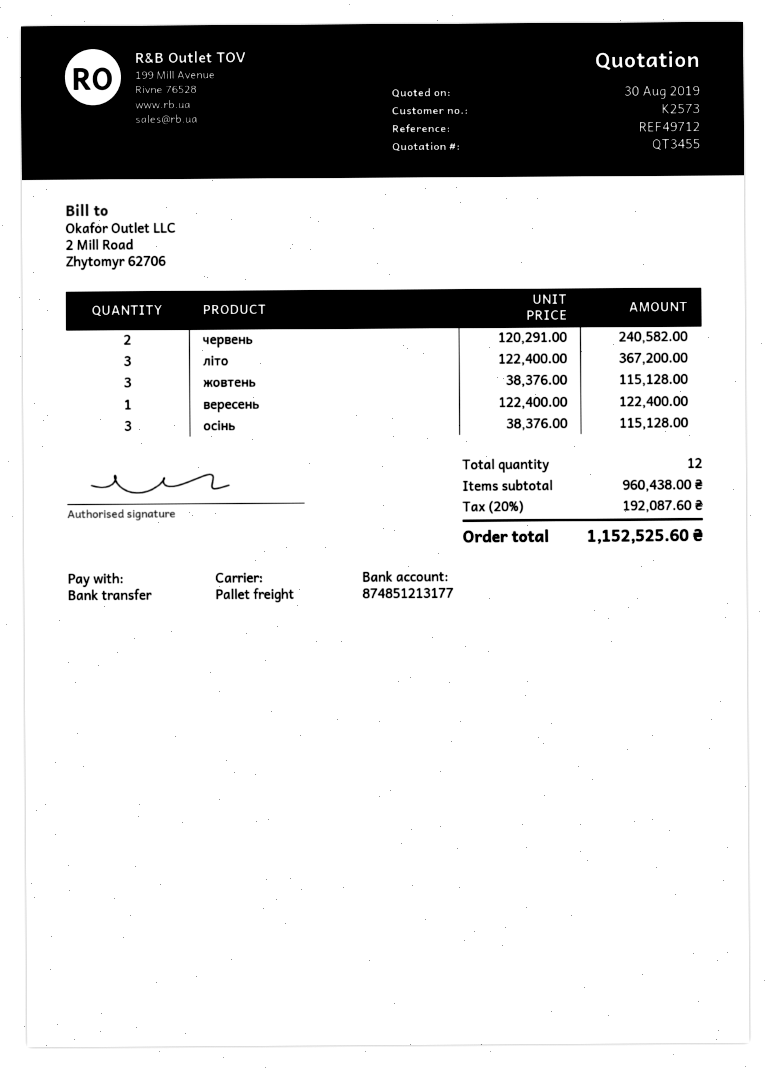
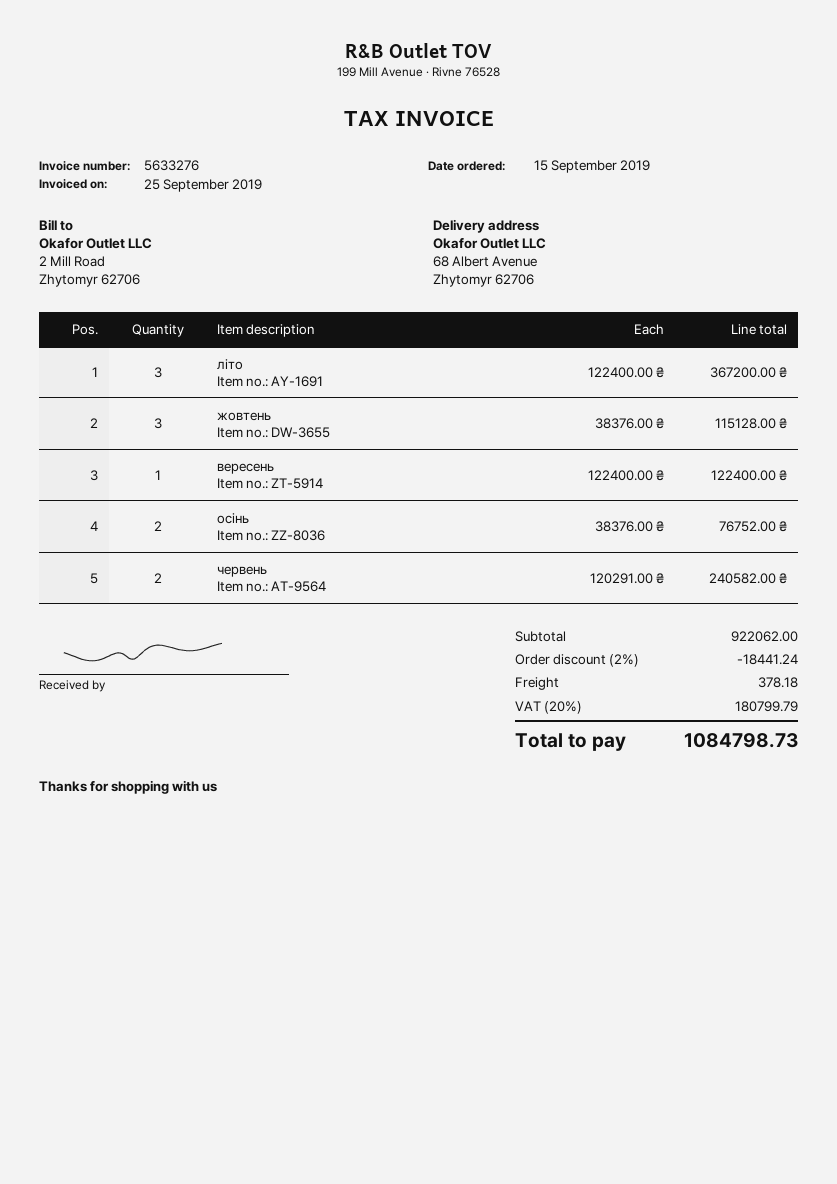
осінь: 3 x 38376.00 = 115128.00 -> 2 x 38376.00 = 76752.00
subtotal: 960438.00 -> 922062.00
discount: none -> 2% = 18441.24
shipping: none -> 378.18
tax: 20% = 192087.60 -> 20% = 180799.79
total: 1152525.60 -> 1084798.73

